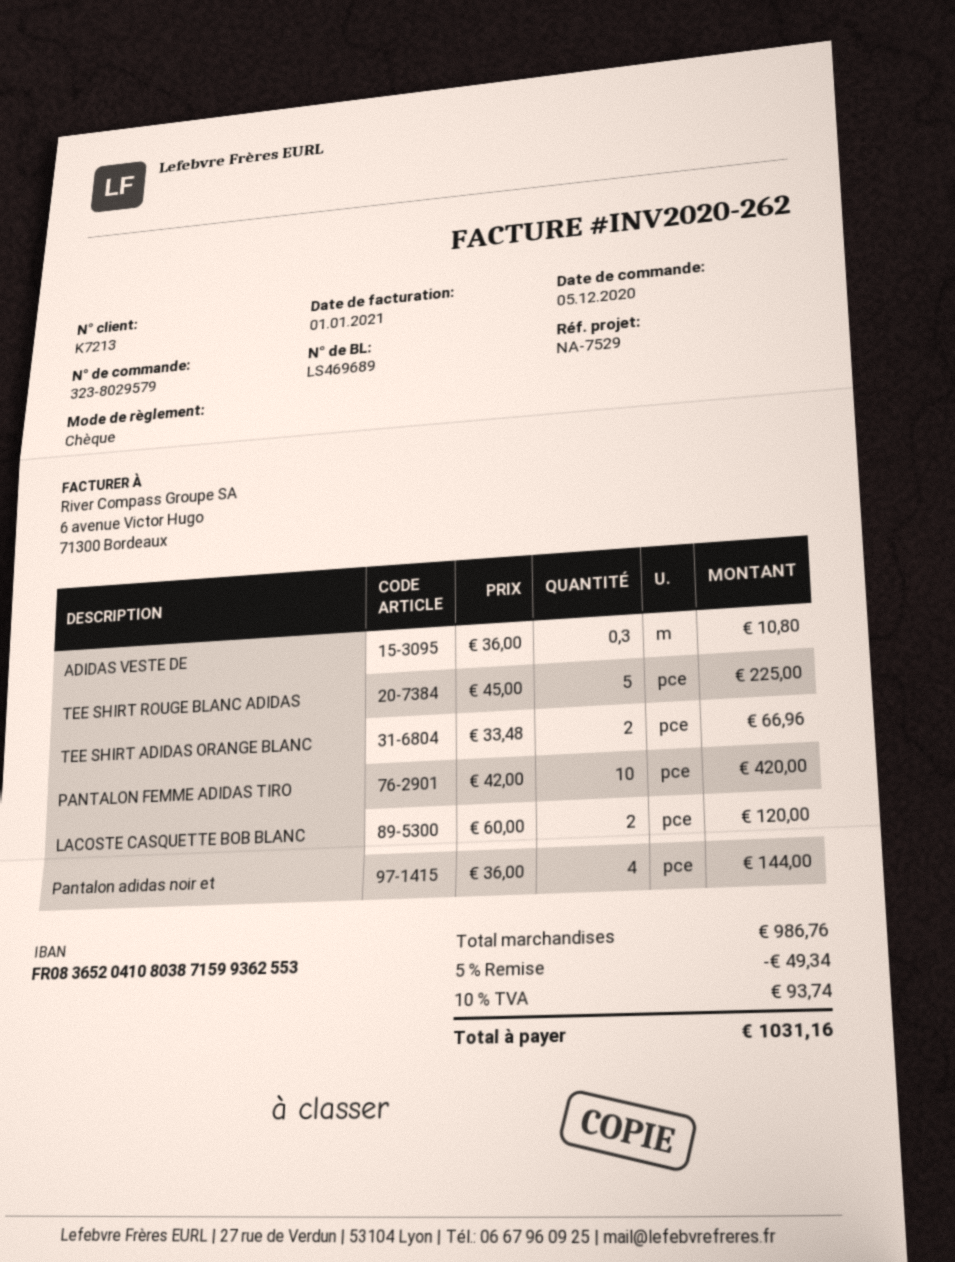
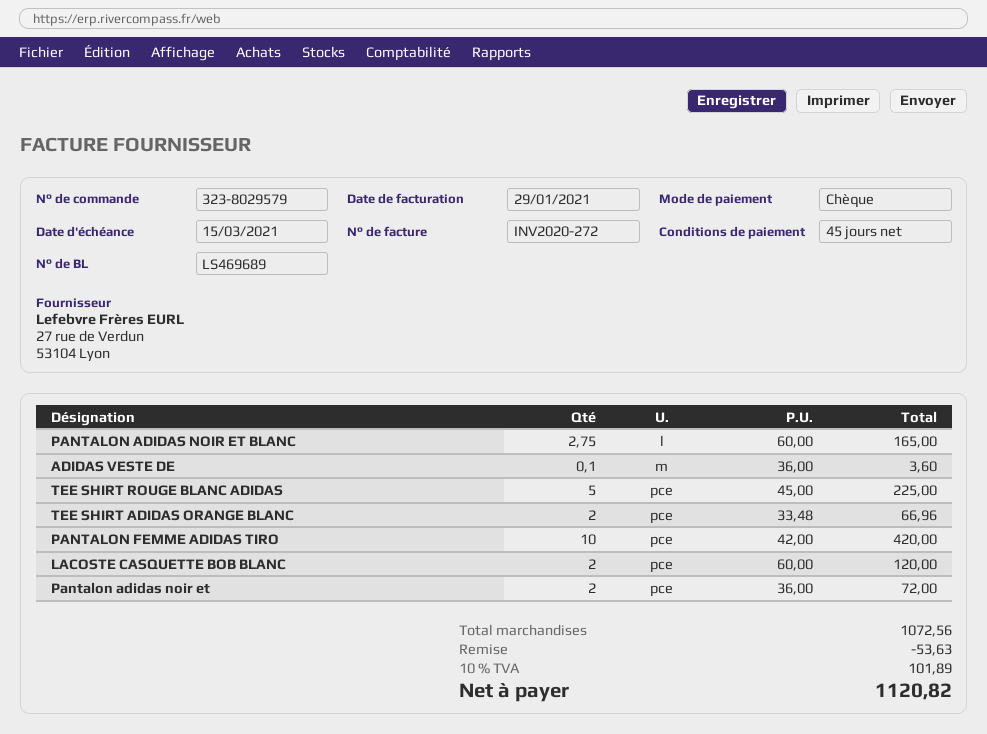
invoice number: INV2020-262 -> INV2020-272
invoice date: 2021-01-01 -> 2021-01-29
ADIDAS VESTE DE: 0.3 x 36.00 = 10.80 -> 0.1 x 36.00 = 3.60
Pantalon adidas noir et: 4 x 36.00 = 144.00 -> 2 x 36.00 = 72.00
PANTALON ADIDAS NOIR ET BLANC: none -> 2.75 x 60.00 = 165.00
subtotal: 986.76 -> 1072.56
discount: 49.34 -> 53.63
tax: 10% = 93.74 -> 10% = 101.89
total: 1031.16 -> 1120.82

